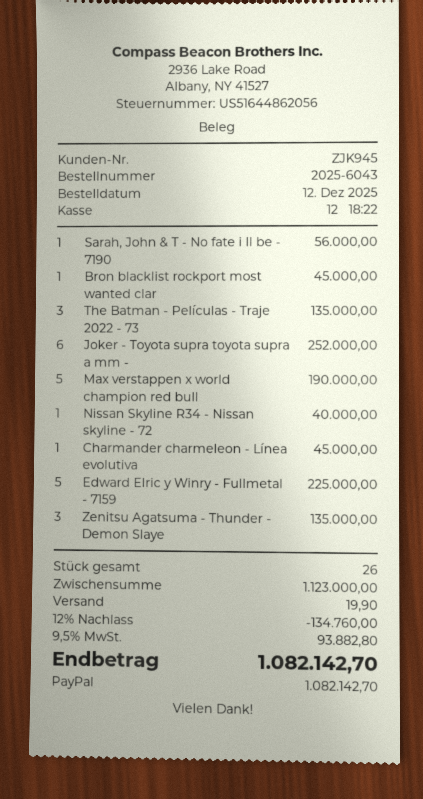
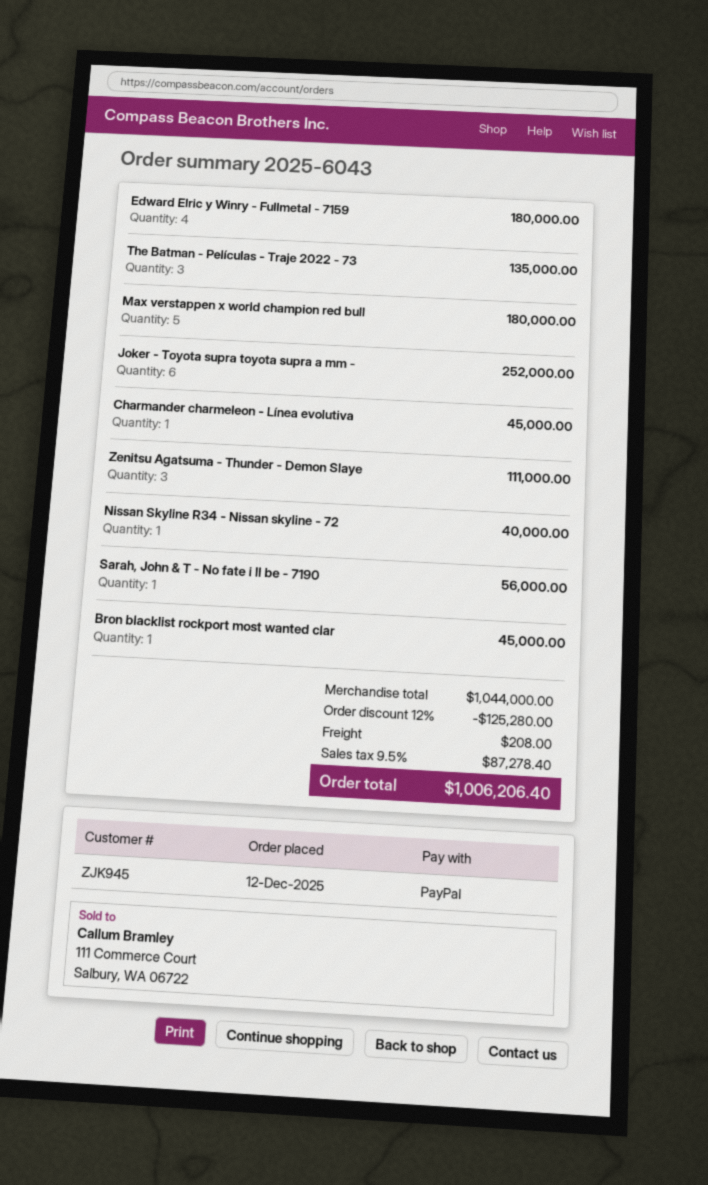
Max verstappen x world champion red bull: 5 for 190000.00 -> 5 for 180000.00
Edward Elric y Winry - Fullmetal - 7159: 5 for 225000.00 -> 4 for 180000.00
Zenitsu Agatsuma - Thunder - Demon Slaye: 3 for 135000.00 -> 3 for 111000.00
subtotal: 1123000.00 -> 1044000.00
discount: 12% = 134760.00 -> 12% = 125280.00
shipping: 19.90 -> 208.00
tax: 9.5% = 93882.80 -> 9.5% = 87278.40
total: 1082142.70 -> 1006206.40

